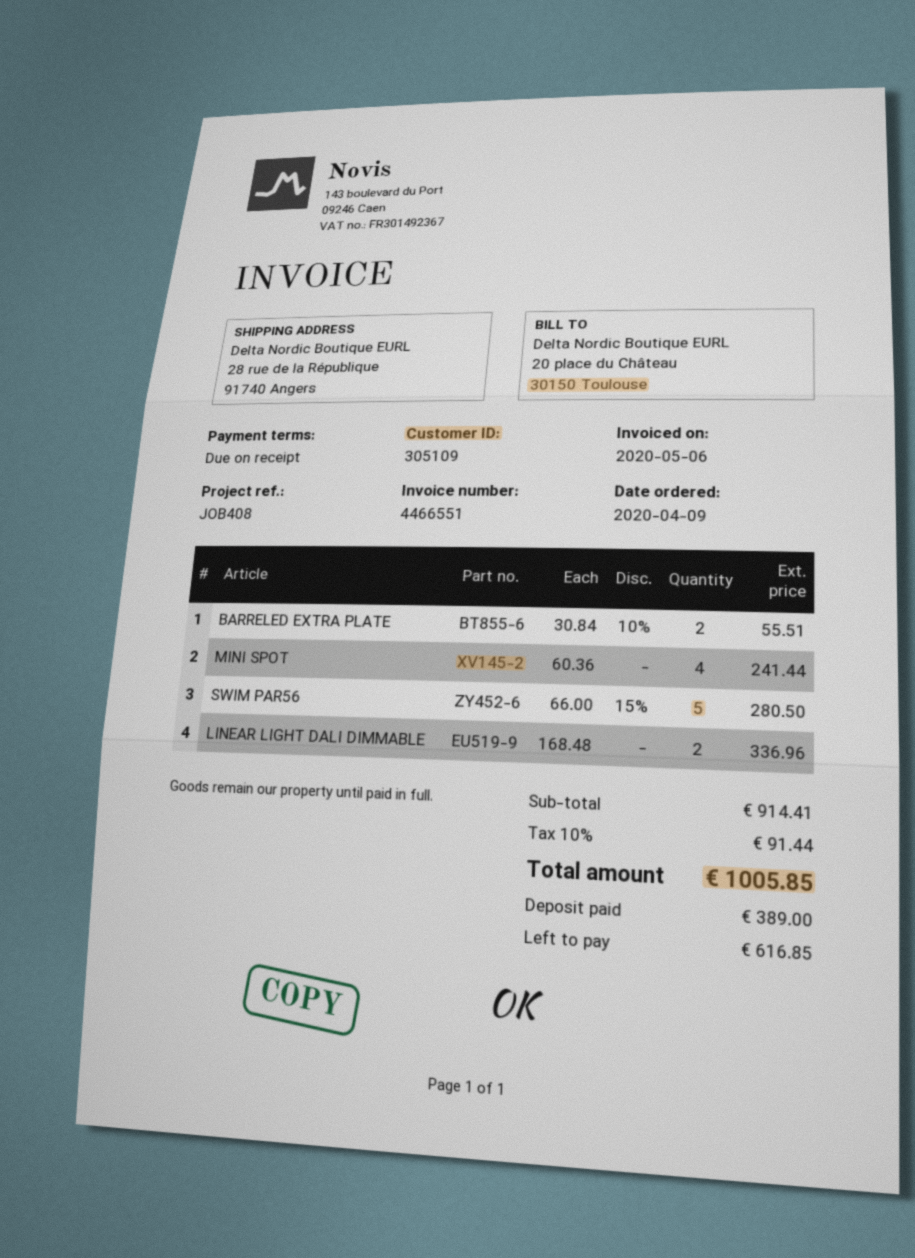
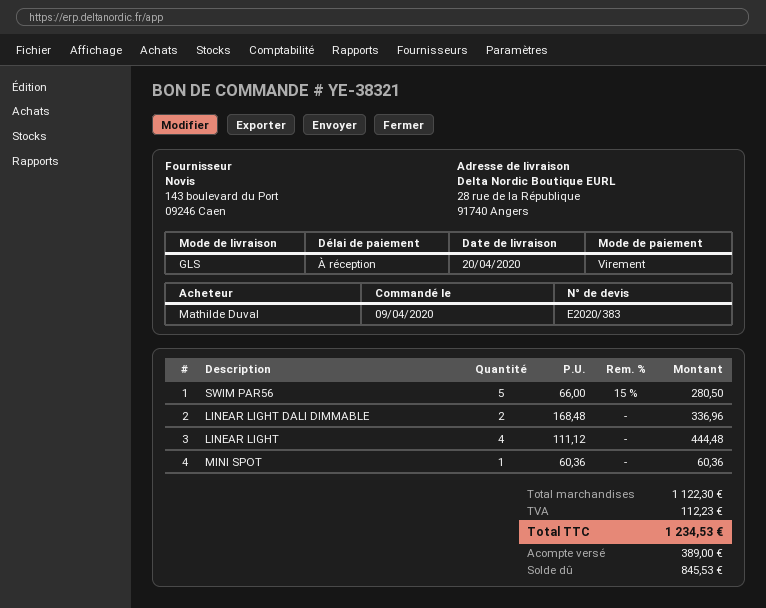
BARRELED EXTRA PLATE: 2 x 30.84 - 10% = 55.51 -> none
MINI SPOT: 4 x 60.36 = 241.44 -> 1 x 60.36 = 60.36
LINEAR LIGHT: none -> 4 x 111.12 = 444.48
subtotal: 914.41 -> 1122.30
tax: 91.44 -> 112.23
total: 1005.85 -> 1234.53
balance: 616.85 -> 845.53

